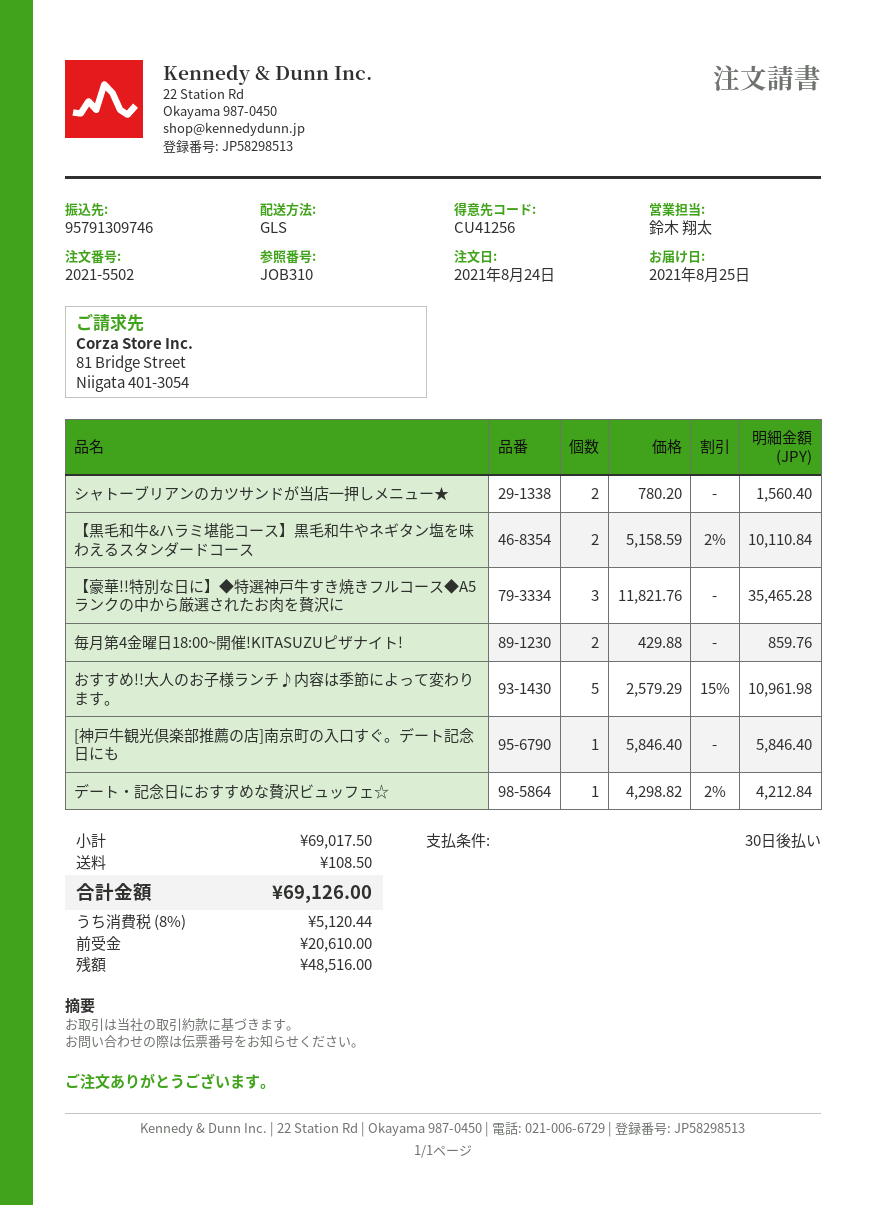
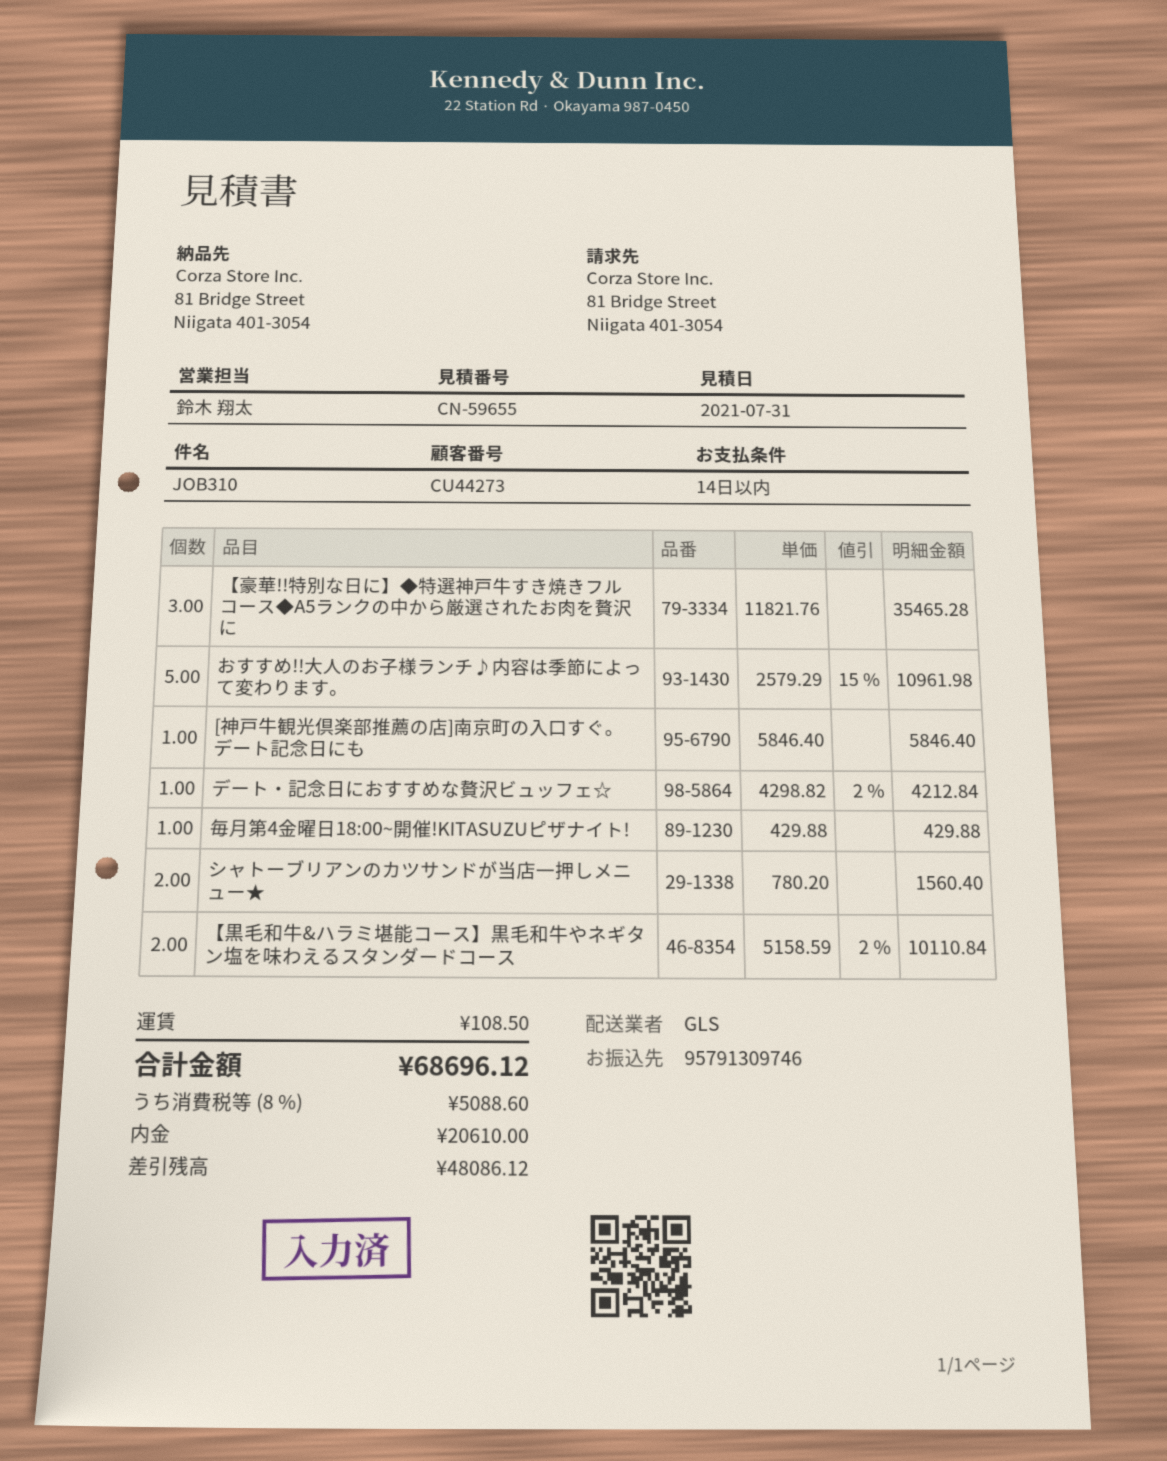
payment terms: 30 days -> 14 days
customer number: CU41256 -> CU44273
毎月第4金曜日18:00~開催!KITASUZUピザナイト!: 2 x 429.88 = 859.76 -> 1 x 429.88 = 429.88
tax: 8% = 5120.44 -> 8% = 5088.60
total: 69126.00 -> 68696.12
balance: 48516.00 -> 48086.12

